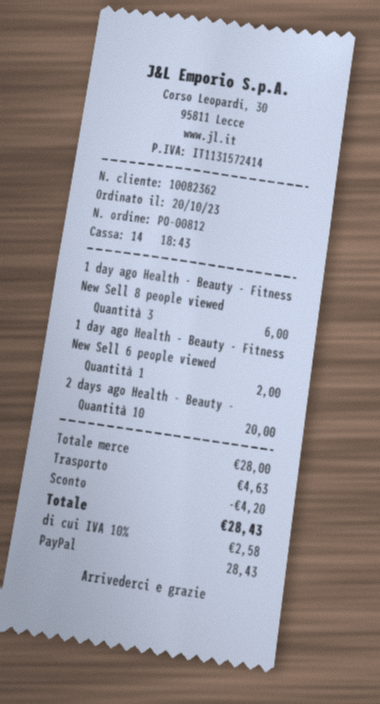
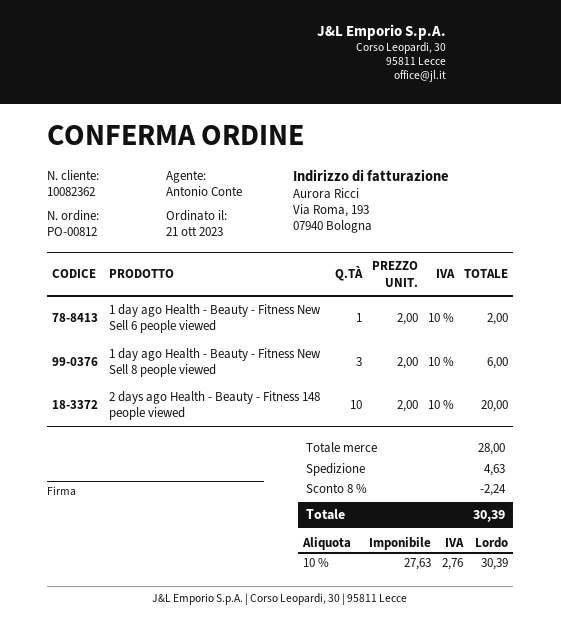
order date: 2023-10-20 -> 2023-10-21
discount: 4.20 -> 2.24
tax: 10% = 2.58 -> 10% = 2.76
total: 28.43 -> 30.39

